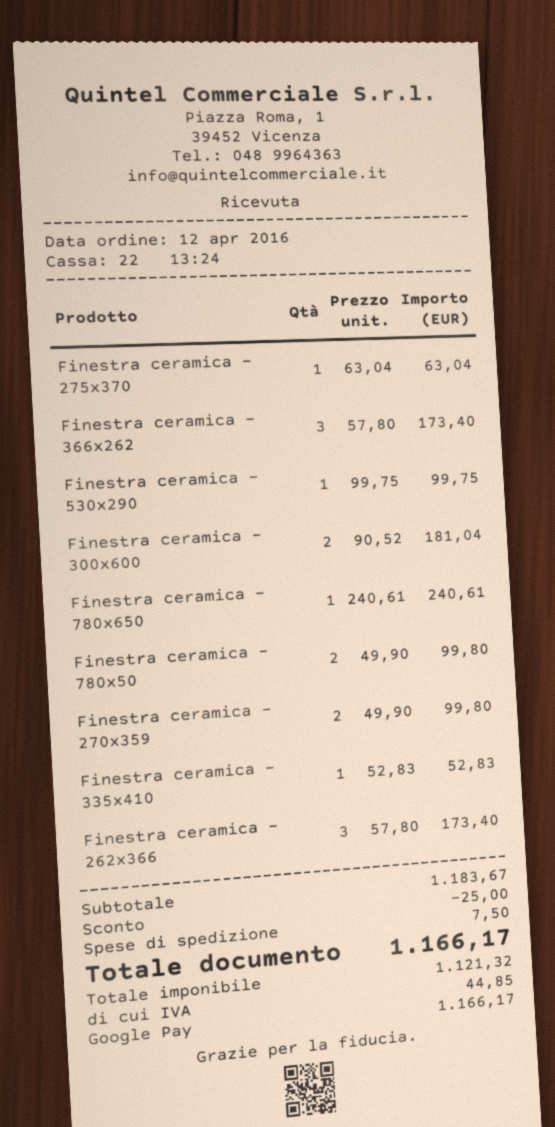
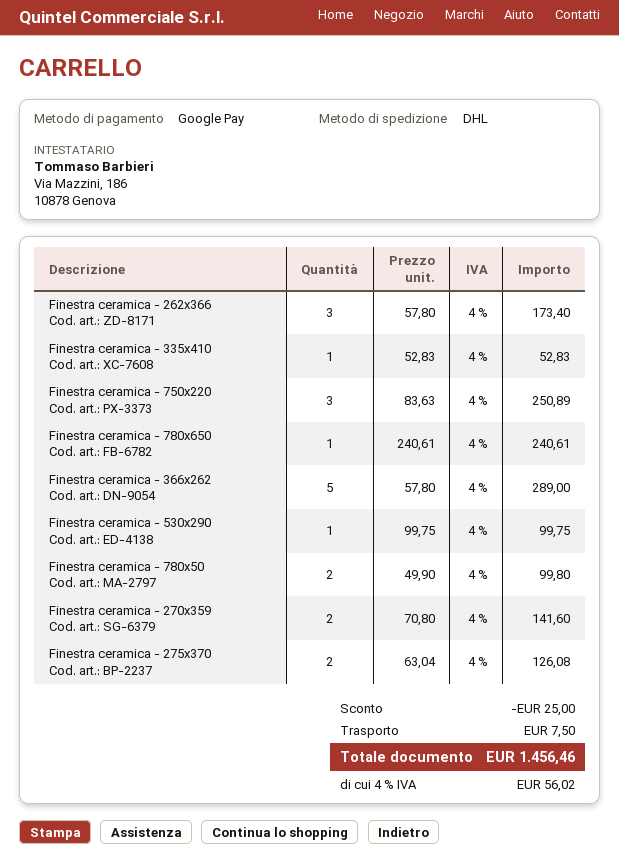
Finestra ceramica - 275x370: 1 x 63.04 = 63.04 -> 2 x 63.04 = 126.08
Finestra ceramica - 366x262: 3 x 57.80 = 173.40 -> 5 x 57.80 = 289.00
Finestra ceramica - 300x600: 2 x 90.52 = 181.04 -> none
Finestra ceramica - 270x359: 2 x 49.90 = 99.80 -> 2 x 70.80 = 141.60
Finestra ceramica - 750x220: none -> 3 x 83.63 = 250.89
tax: 44.85 -> 56.02
total: 1166.17 -> 1456.46

